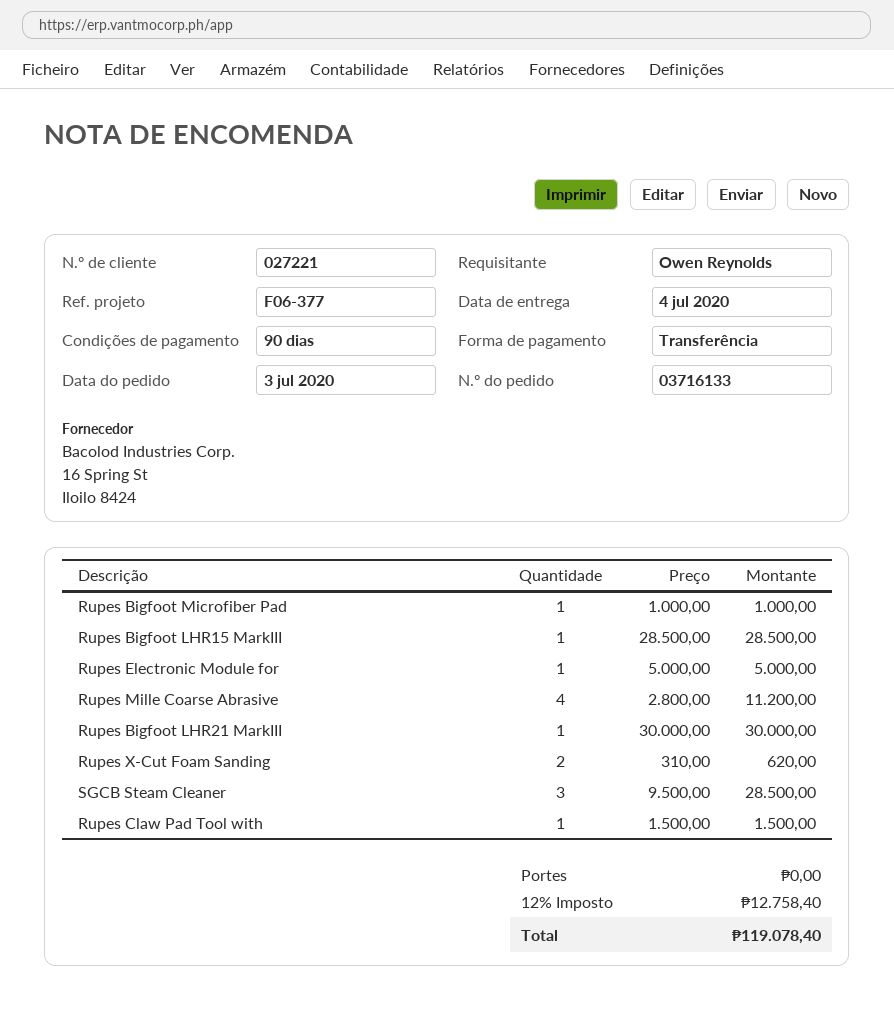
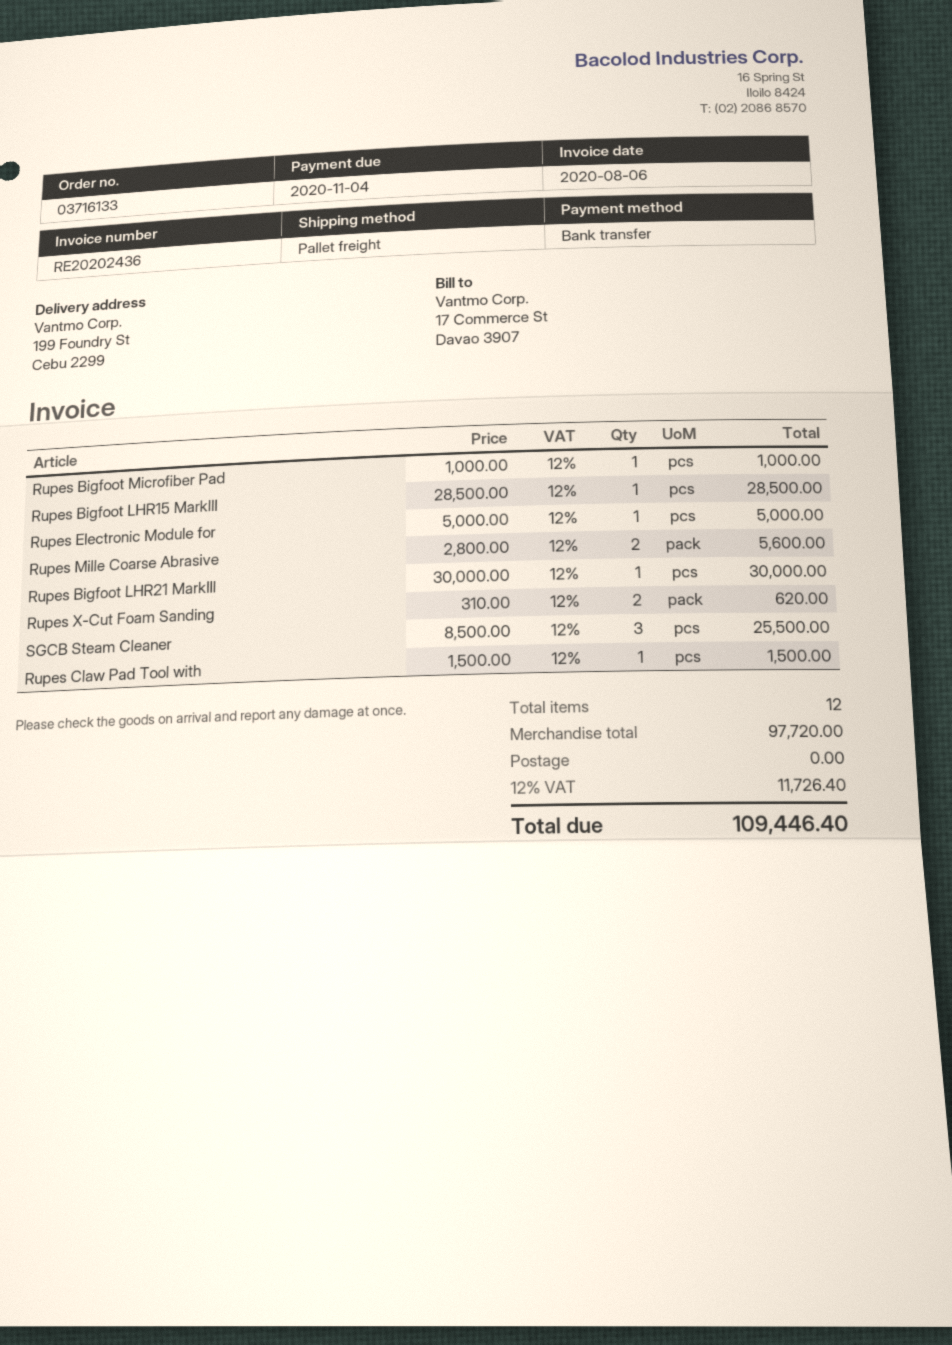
Rupes Mille Coarse Abrasive: 4 x 2800.00 = 11200.00 -> 2 x 2800.00 = 5600.00
SGCB Steam Cleaner: 3 x 9500.00 = 28500.00 -> 3 x 8500.00 = 25500.00
tax: 12% = 12758.40 -> 12% = 11726.40
total: 119078.40 -> 109446.40

